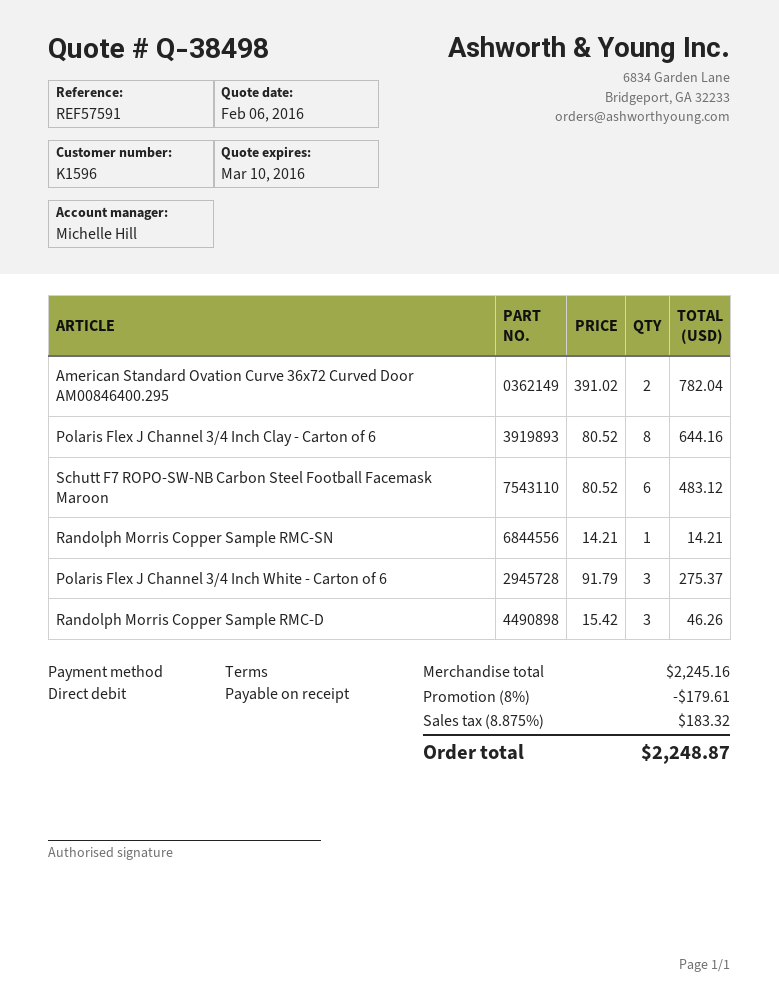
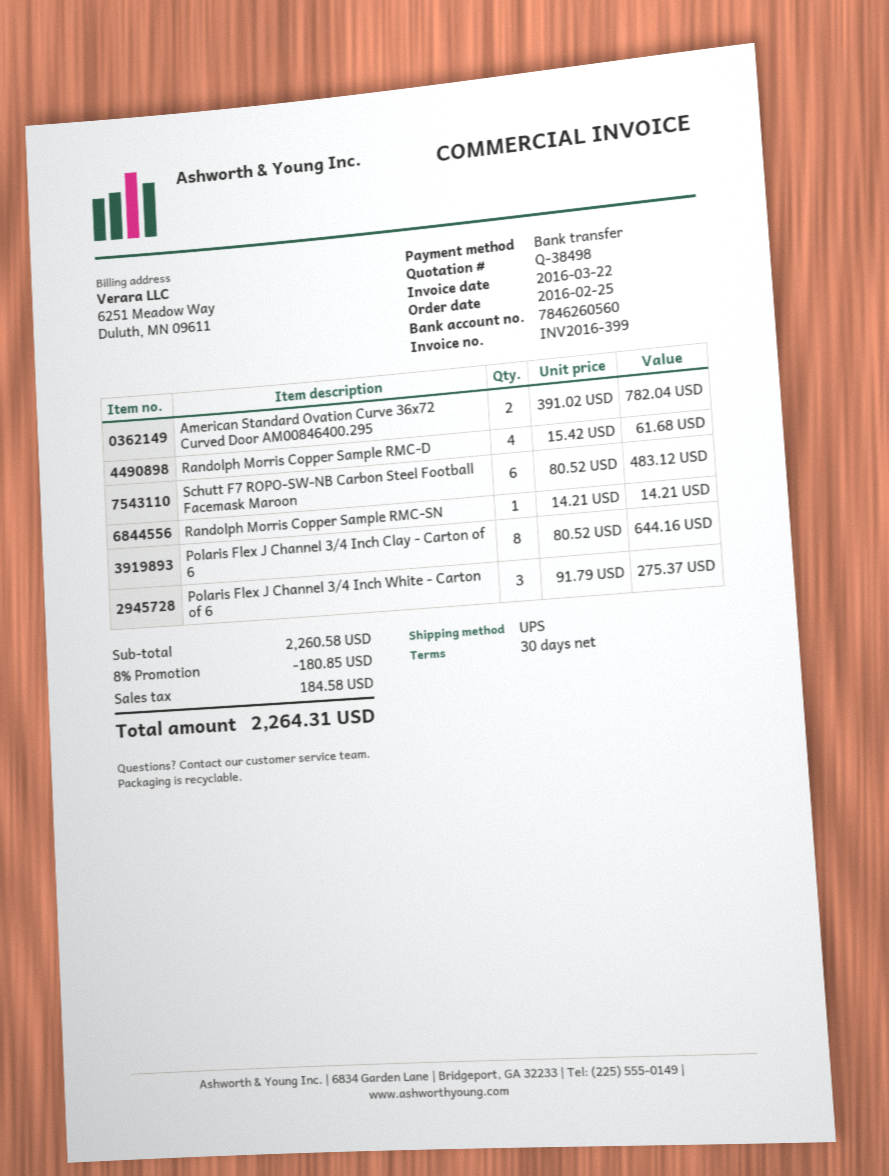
payment terms: on receipt -> 30 days
payment method: direct debit -> bank transfer
Randolph Morris Copper Sample RMC-D: 3 x 15.42 = 46.26 -> 4 x 15.42 = 61.68
subtotal: 2245.16 -> 2260.58
discount: 8% = 179.61 -> 8% = 180.85
tax: 183.32 -> 184.58
total: 2248.87 -> 2264.31

